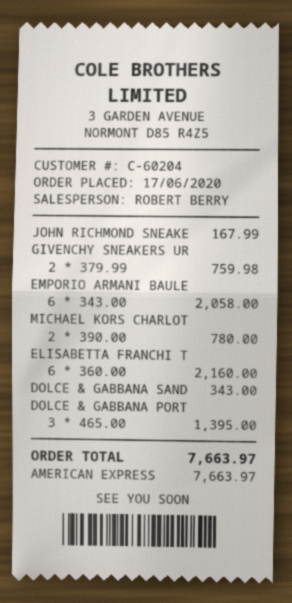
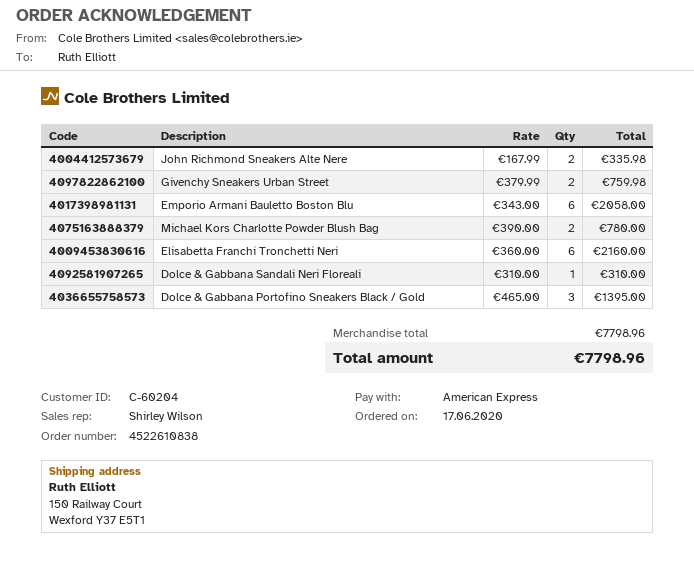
sales rep: ROBERT BERRY -> Shirley Wilson
JOHN RICHMOND SNEAKE: 1 x 167.99 = 167.99 -> 2 x 167.99 = 335.98
DOLCE & GABBANA SAND: 1 x 343.00 = 343.00 -> 1 x 310.00 = 310.00
total: 7663.97 -> 7798.96

